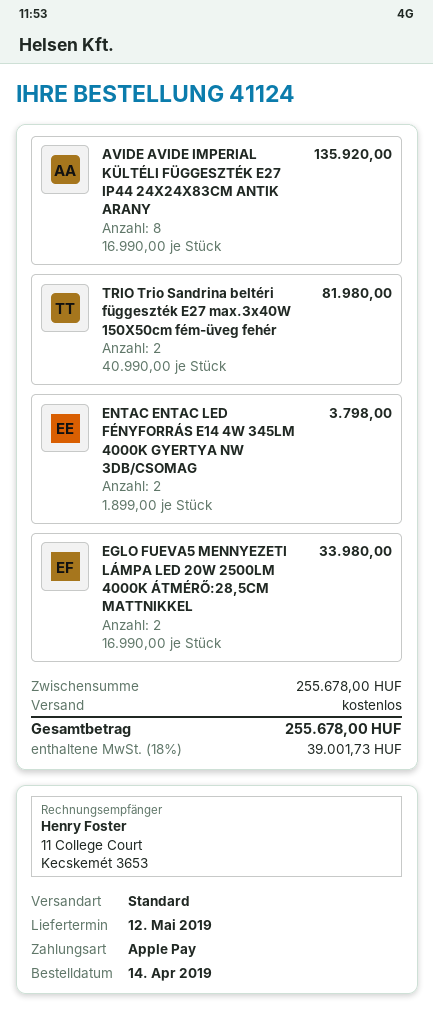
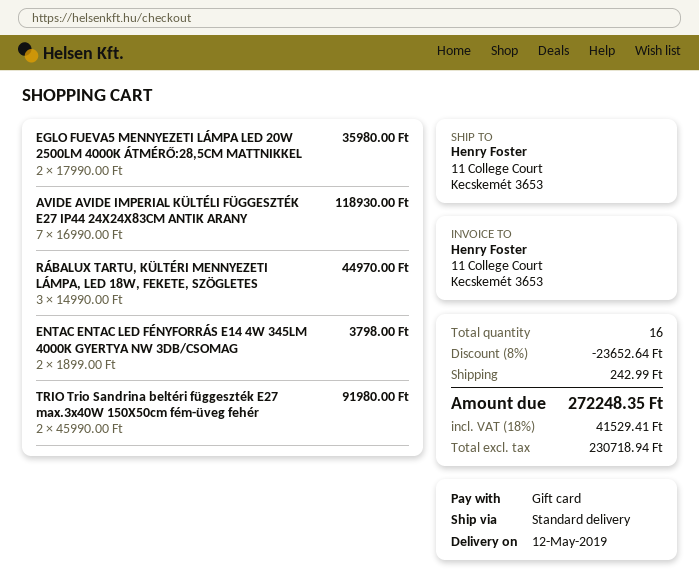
payment method: Apple Pay -> gift card
AVIDE AVIDE IMPERIAL KÜLTÉLI FÜGGESZTÉK E27 IP44 24X24X83CM ANTIK ARANY: 8 x 16990.00 = 135920.00 -> 7 x 16990.00 = 118930.00
TRIO Trio Sandrina beltéri függeszték E27 max.3x40W 150X50cm fém-üveg fehér: 2 x 40990.00 = 81980.00 -> 2 x 45990.00 = 91980.00
EGLO FUEVA5 MENNYEZETI LÁMPA LED 20W 2500LM 4000K ÁTMÉRŐ:28,5CM MATTNIKKEL: 2 x 16990.00 = 33980.00 -> 2 x 17990.00 = 35980.00
RÁBALUX TARTU, KÜLTÉRI MENNYEZETI LÁMPA, LED 18W, FEKETE, SZÖGLETES: none -> 3 x 14990.00 = 44970.00
discount: none -> 8% = 23652.64
shipping: 0.00 -> 242.99
tax: 18% = 39001.73 -> 18% = 41529.41
total: 255678.00 -> 272248.35

